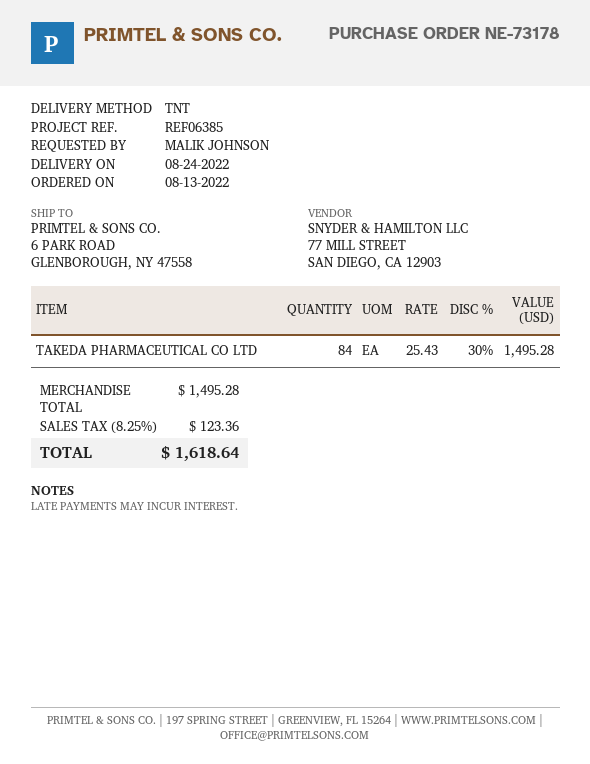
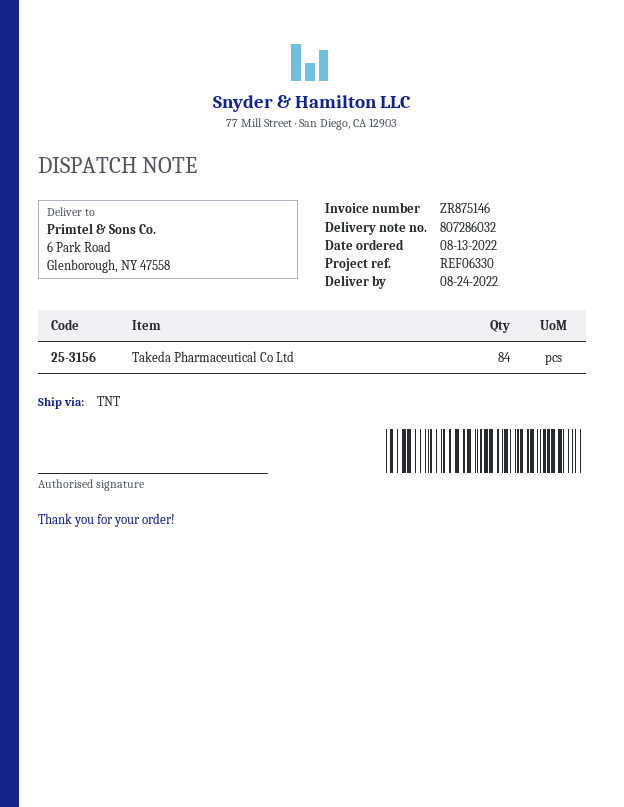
reference: REF06385 -> REF06330

